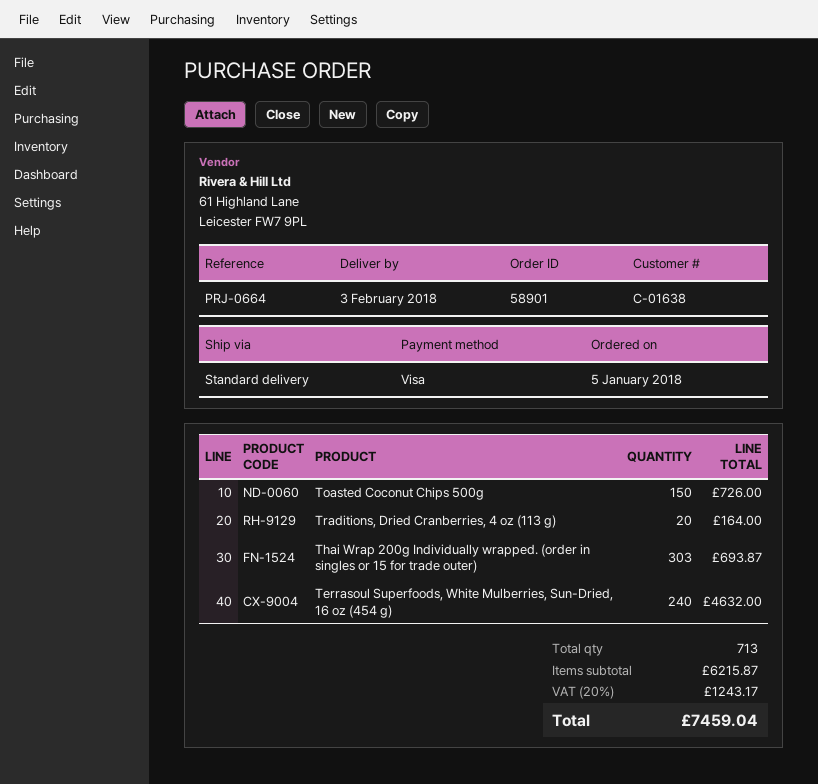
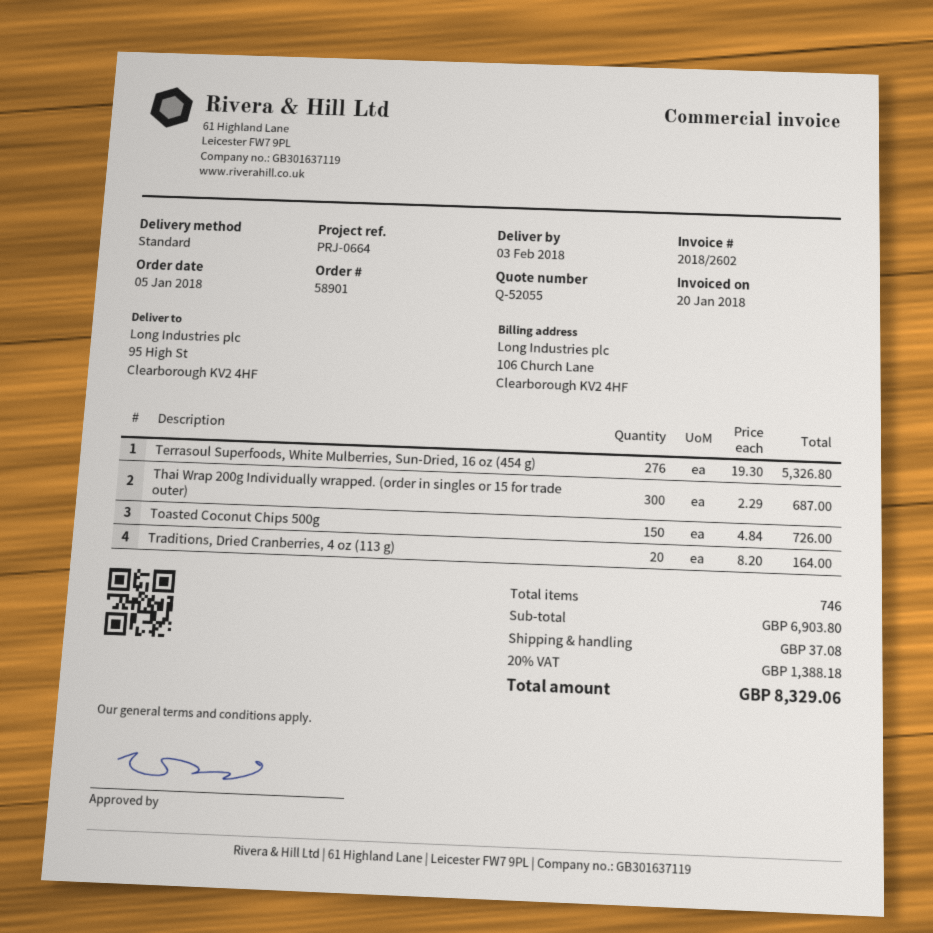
Thai Wrap 200g Individually wrapped. (order in singles or 15 for trade outer): 303 for 693.87 -> 300 for 687.00
Terrasoul Superfoods, White Mulberries, Sun-Dried, 16 oz (454 g): 240 for 4632.00 -> 276 for 5326.80
total quantity: 713 -> 746
subtotal: 6215.87 -> 6903.80
shipping: none -> 37.08
tax: 20% = 1243.17 -> 20% = 1388.18
total: 7459.04 -> 8329.06

